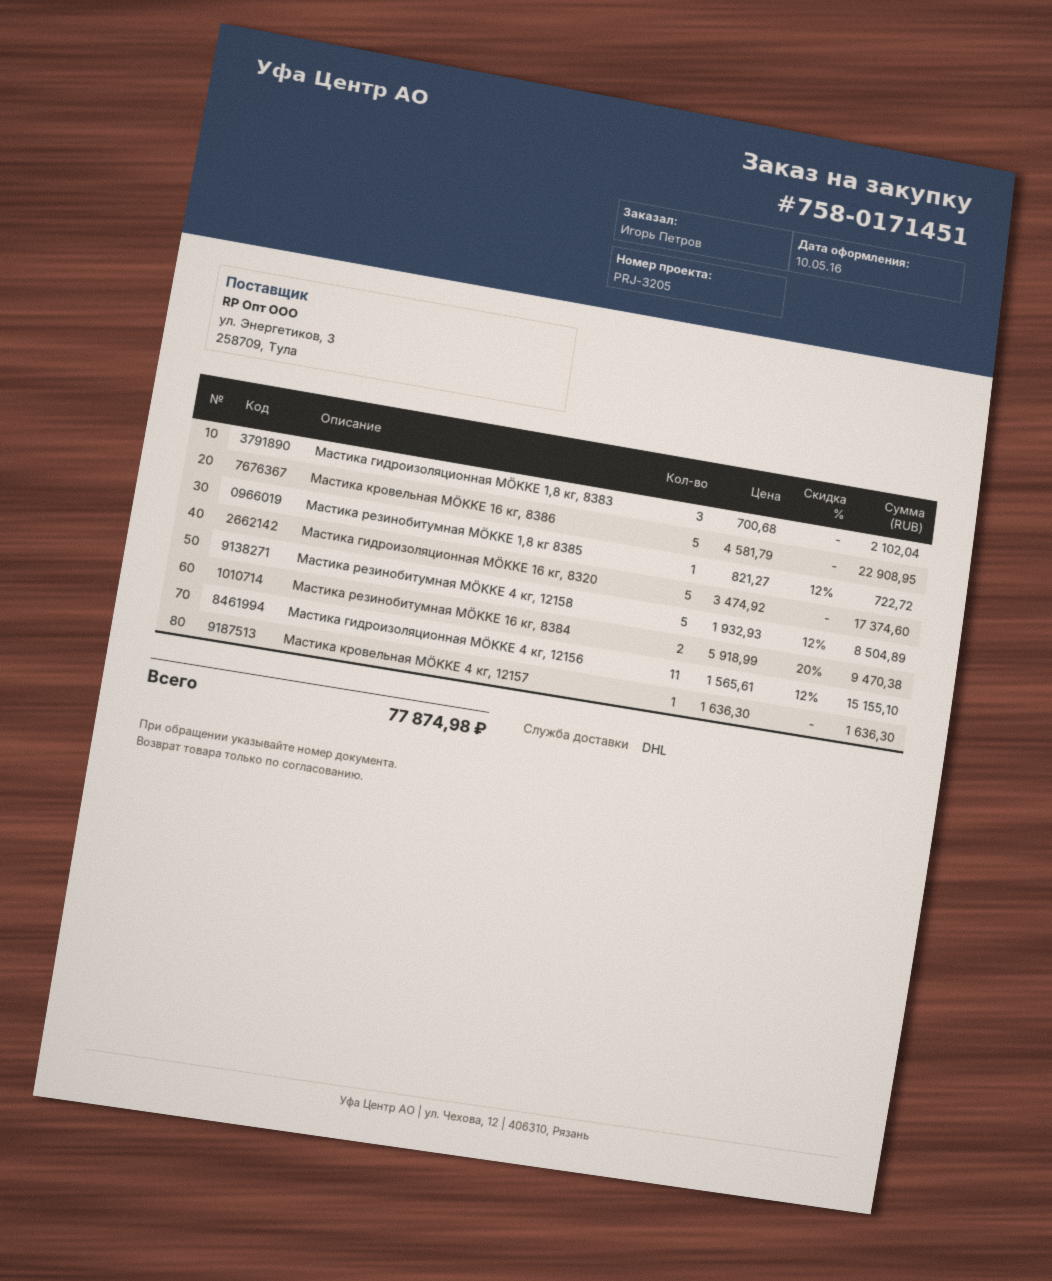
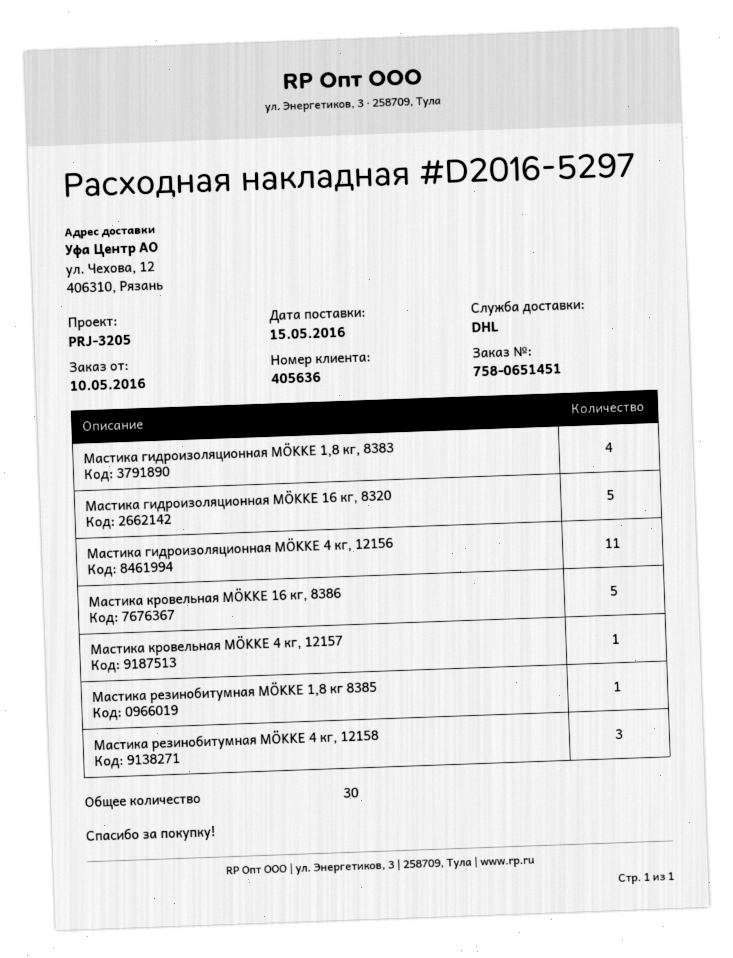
order number: 758-0171451 -> 758-0651451
Мастика гидроизоляционная MÖKKE 1,8 кг, 8383: 3 -> 4
Мастика резинобитумная MÖKKE 4 кг, 12158: 5 -> 3
Мастика резинобитумная MÖKKE 16 кг, 8384: 2 -> none

